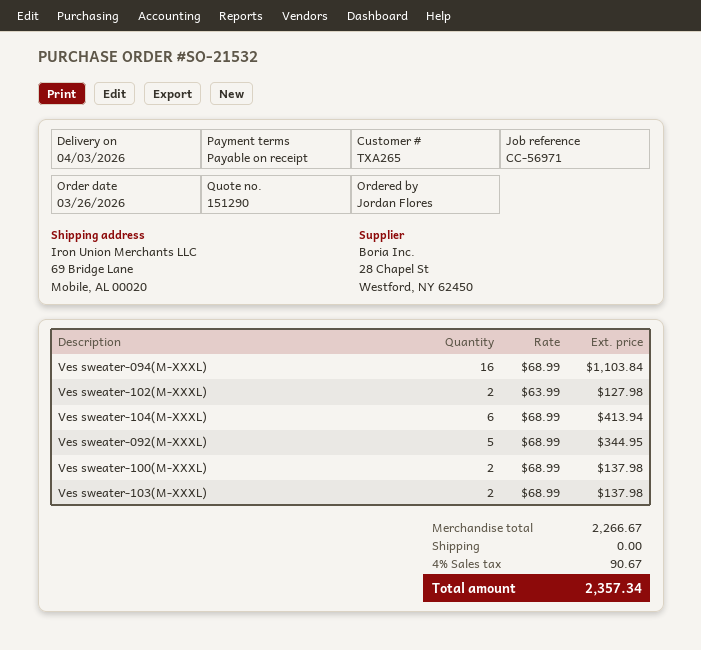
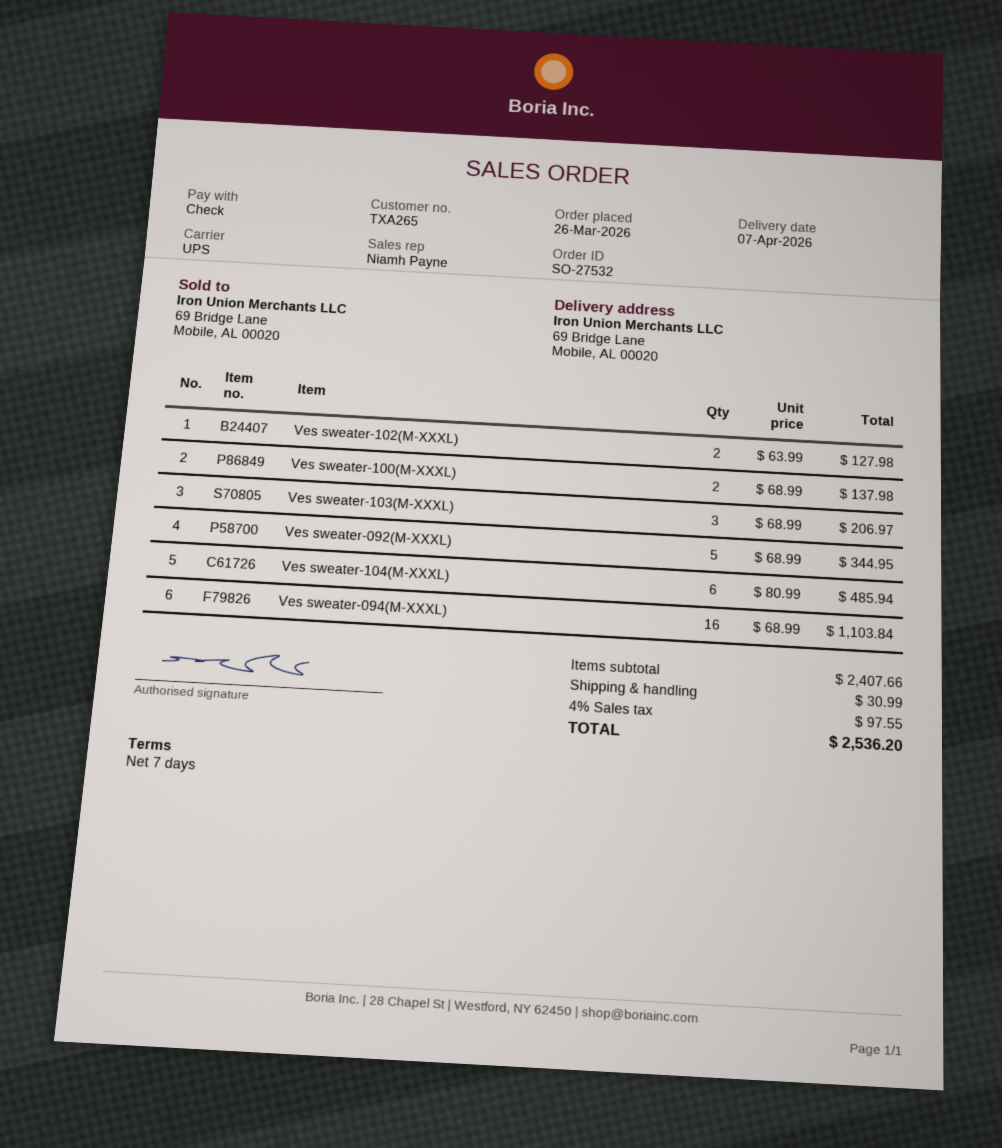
order number: SO-21532 -> SO-27532
delivery date: 2026-04-03 -> 2026-04-07
payment terms: on receipt -> 7 days
Ves sweater-104(M-XXXL): 6 x 68.99 = 413.94 -> 6 x 80.99 = 485.94
Ves sweater-103(M-XXXL): 2 x 68.99 = 137.98 -> 3 x 68.99 = 206.97
subtotal: 2266.67 -> 2407.66
shipping: 0.00 -> 30.99
tax: 4% = 90.67 -> 4% = 97.55
total: 2357.34 -> 2536.20

